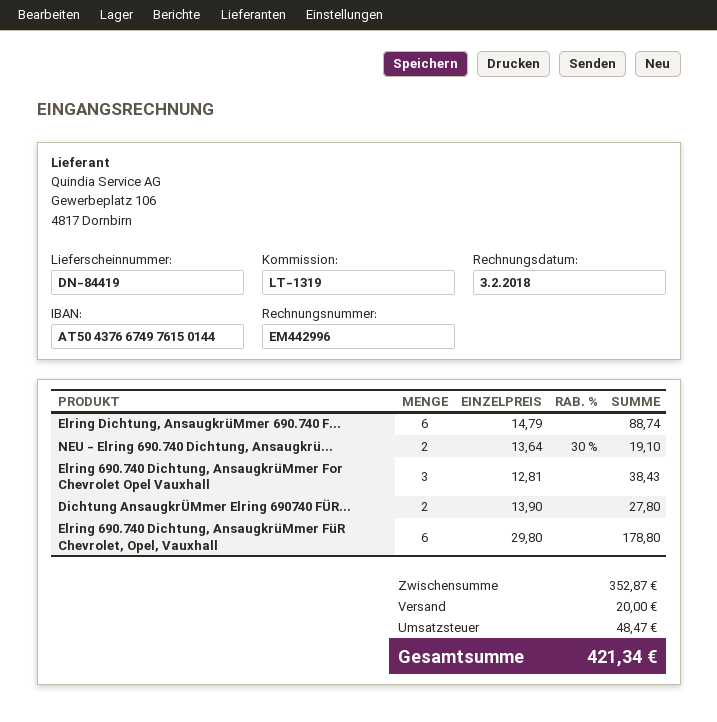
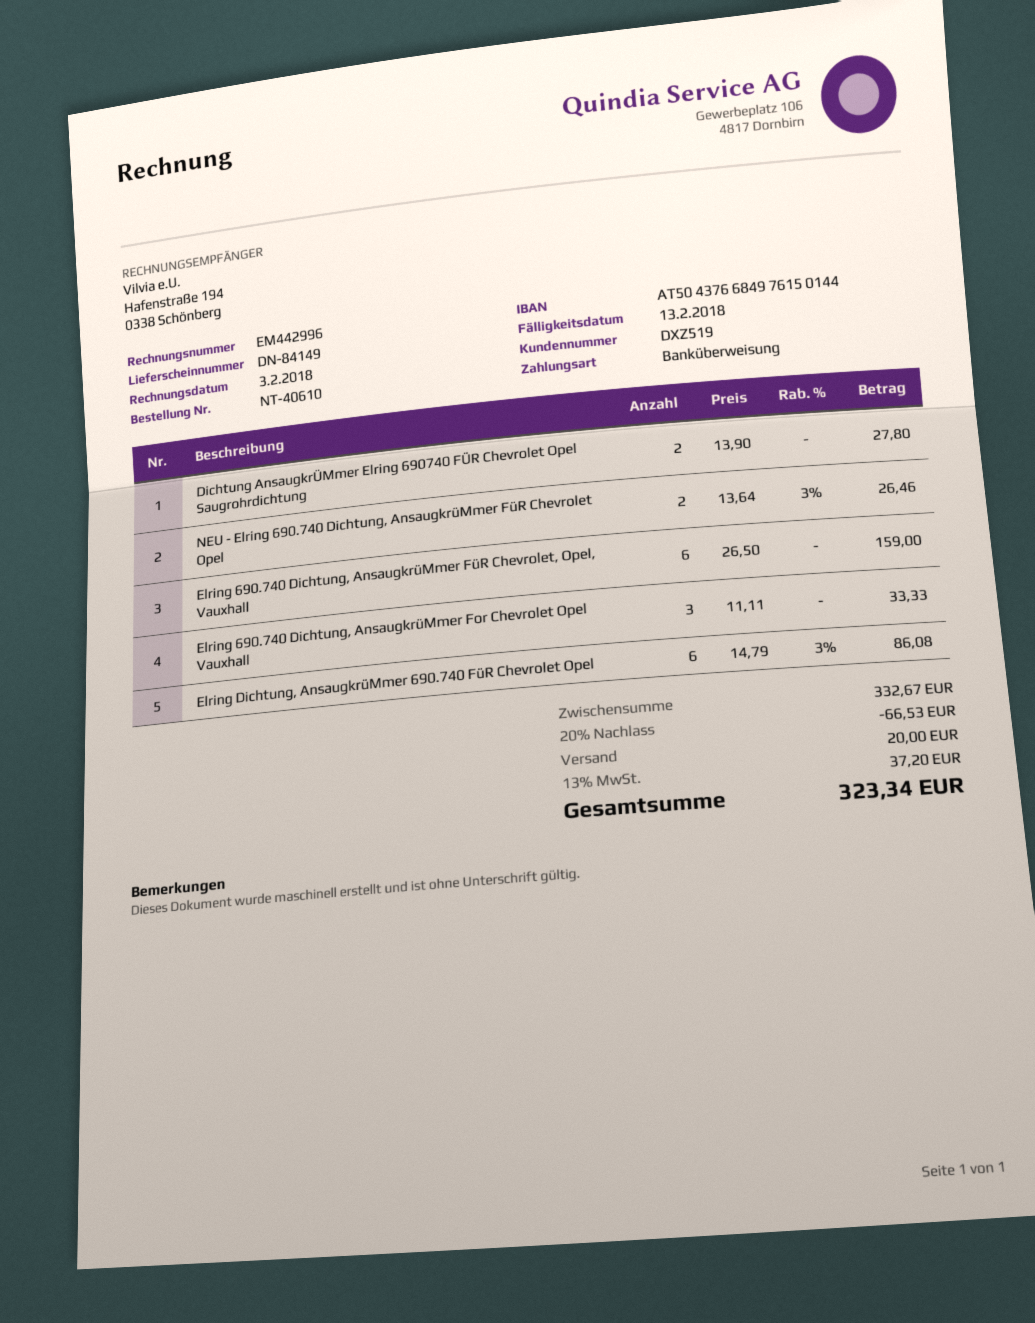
delivery note number: DN-84419 -> DN-84149
bank account: AT504376674976150144 -> AT504376684976150144
Elring Dichtung, AnsaugkrüMmer 690.740 F...: 6 x 14.79 = 88.74 -> 6 x 14.79 - 3% = 86.08
NEU - Elring 690.740 Dichtung, Ansaugkrü...: 2 x 13.64 - 30% = 19.10 -> 2 x 13.64 - 3% = 26.46
Elring 690.740 Dichtung, AnsaugkrüMmer For Chevrolet Opel Vauxhall: 3 x 12.81 = 38.43 -> 3 x 11.11 = 33.33
Elring 690.740 Dichtung, AnsaugkrüMmer FüR Chevrolet, Opel, Vauxhall: 6 x 29.80 = 178.80 -> 6 x 26.50 = 159.00
subtotal: 352.87 -> 332.67
discount: none -> 20% = 66.53
tax: 48.47 -> 37.20
total: 421.34 -> 323.34

